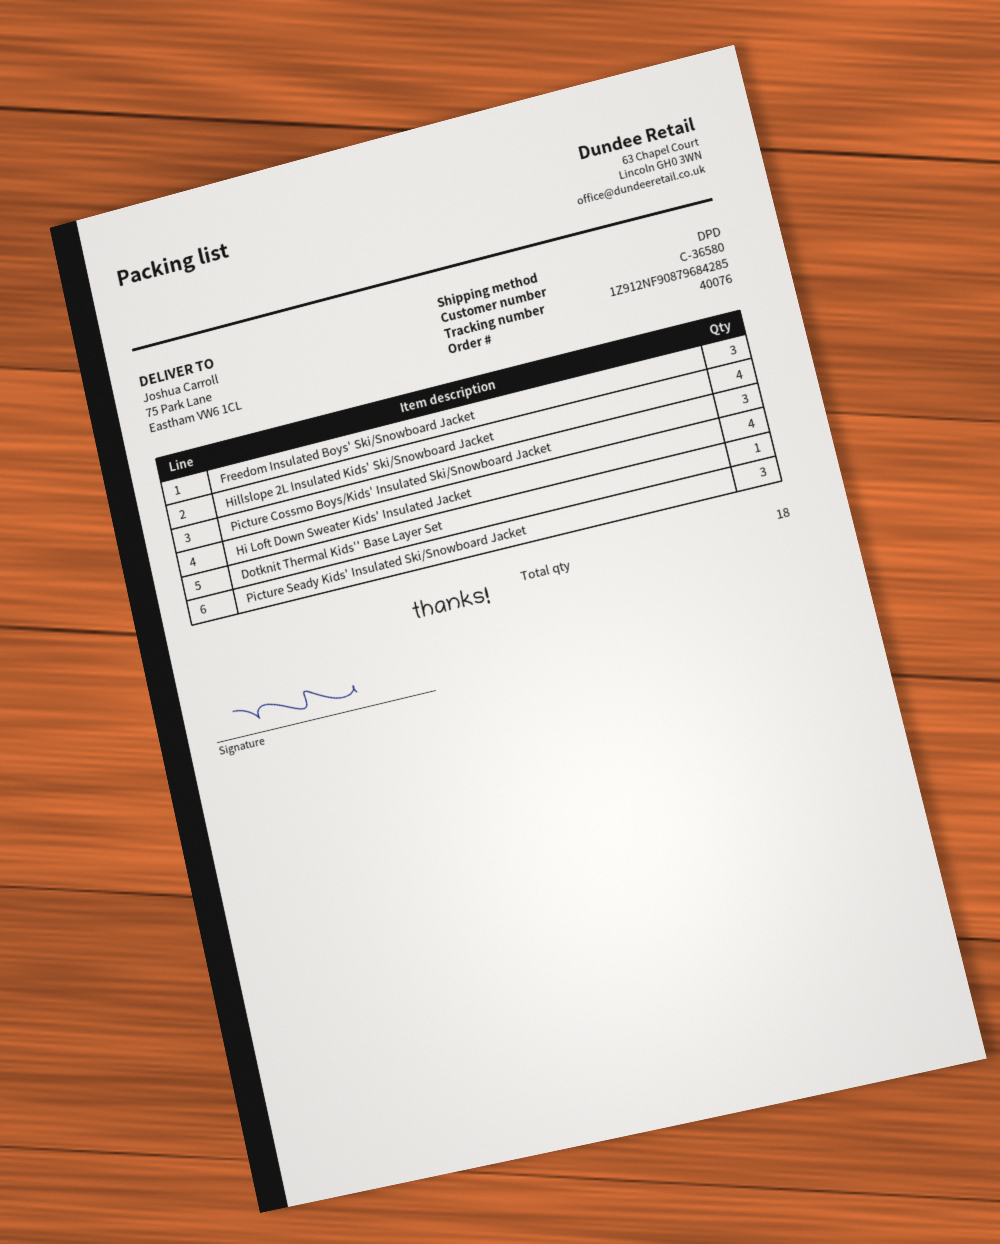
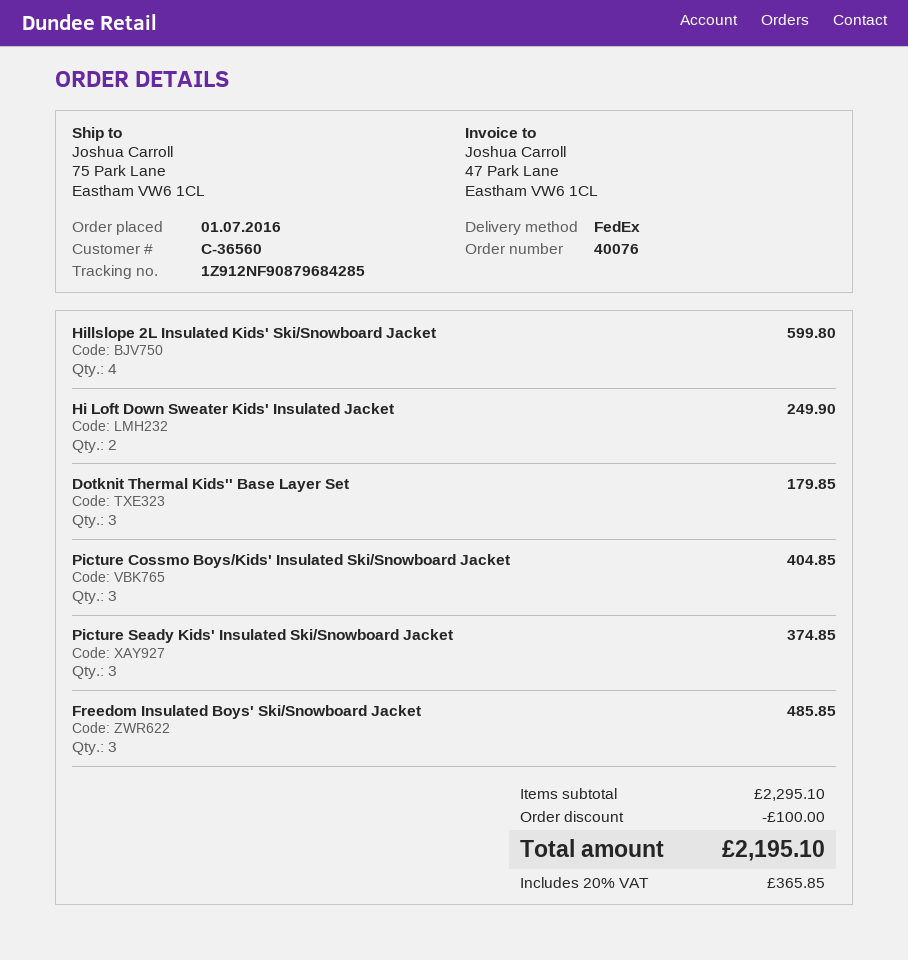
customer number: C-36580 -> C-36560
shipping method: DPD -> FedEx
Hi Loft Down Sweater Kids' Insulated Jacket: 4 -> 2
Dotknit Thermal Kids'' Base Layer Set: 1 -> 3

